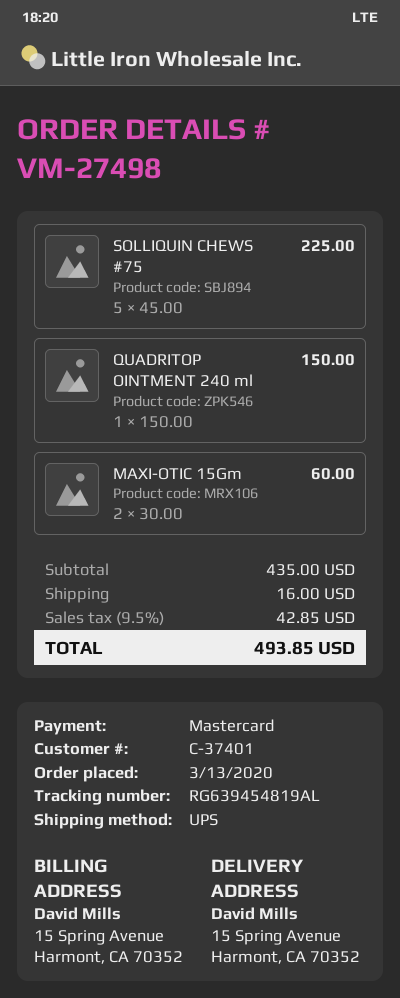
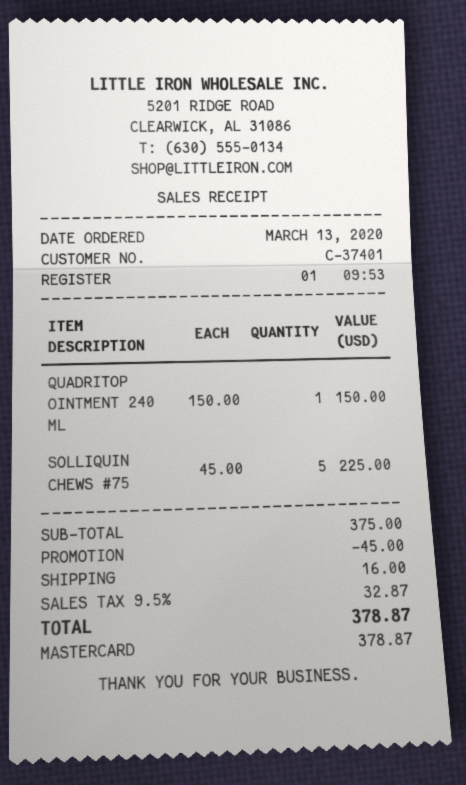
MAXI-OTIC 15Gm: 2 x 30.00 = 60.00 -> none
subtotal: 435.00 -> 375.00
discount: none -> 45.00
tax: 9.5% = 42.85 -> 9.5% = 32.87
total: 493.85 -> 378.87

